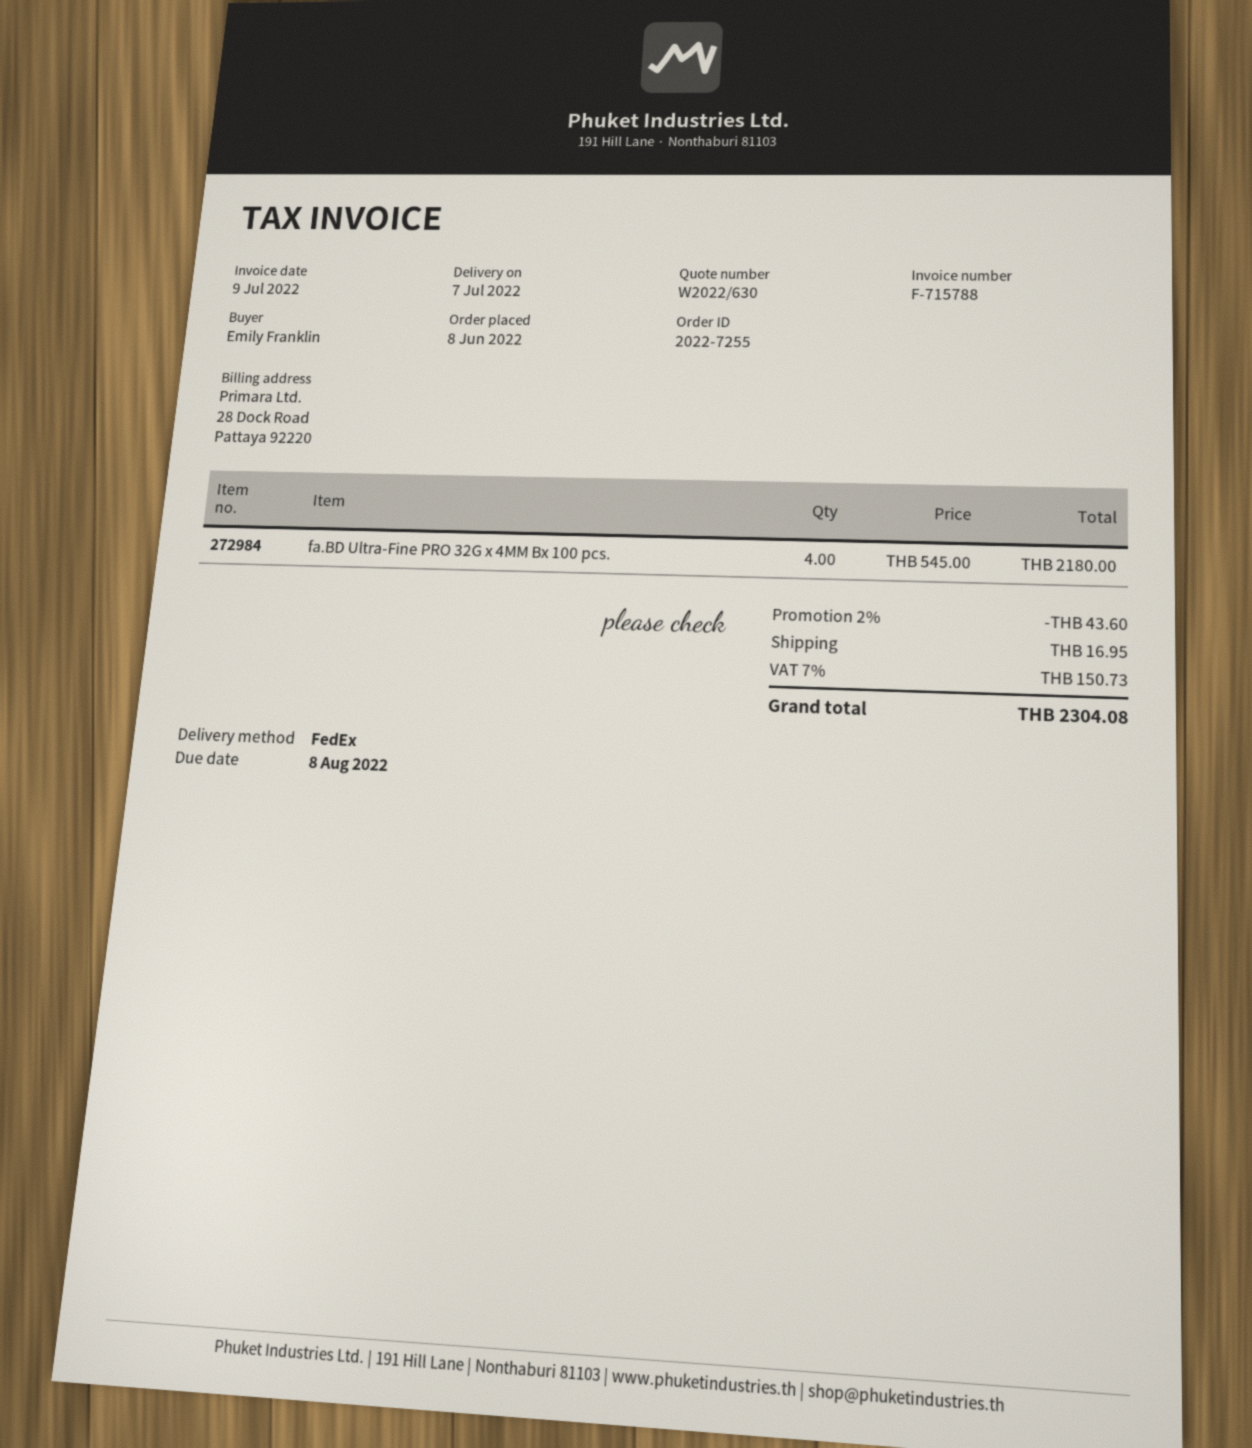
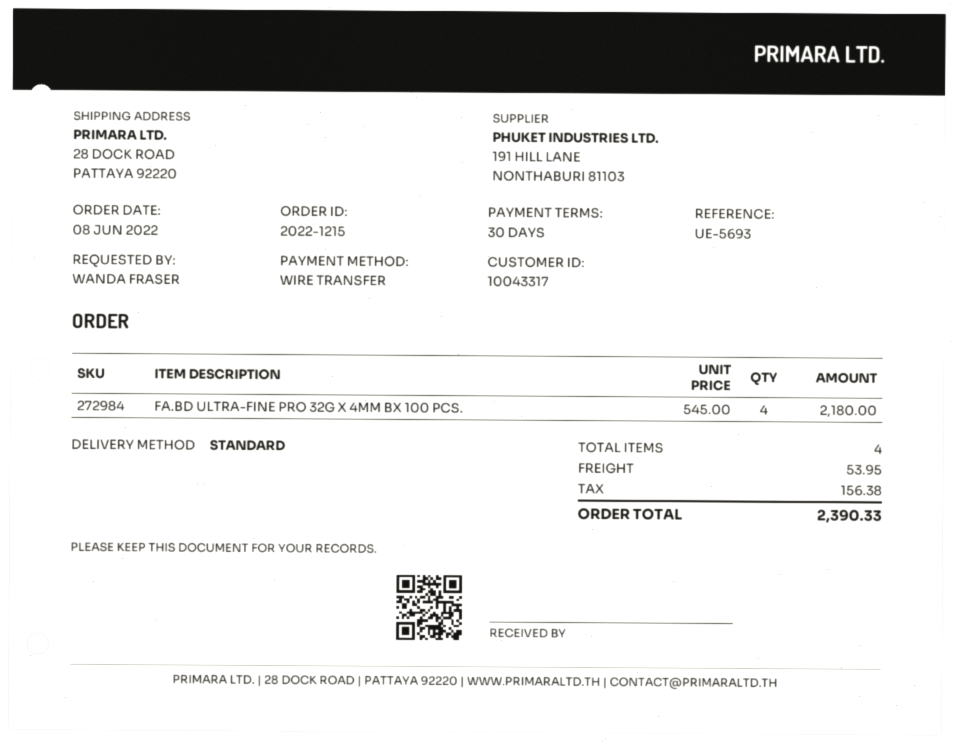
order number: 2022-7255 -> 2022-1215
ordered by: Emily Franklin -> WANDA FRASER
shipping method: FedEx -> standard
discount: 2% = 43.60 -> none
shipping: 16.95 -> 53.95
tax: 150.73 -> 156.38
total: 2304.08 -> 2390.33

